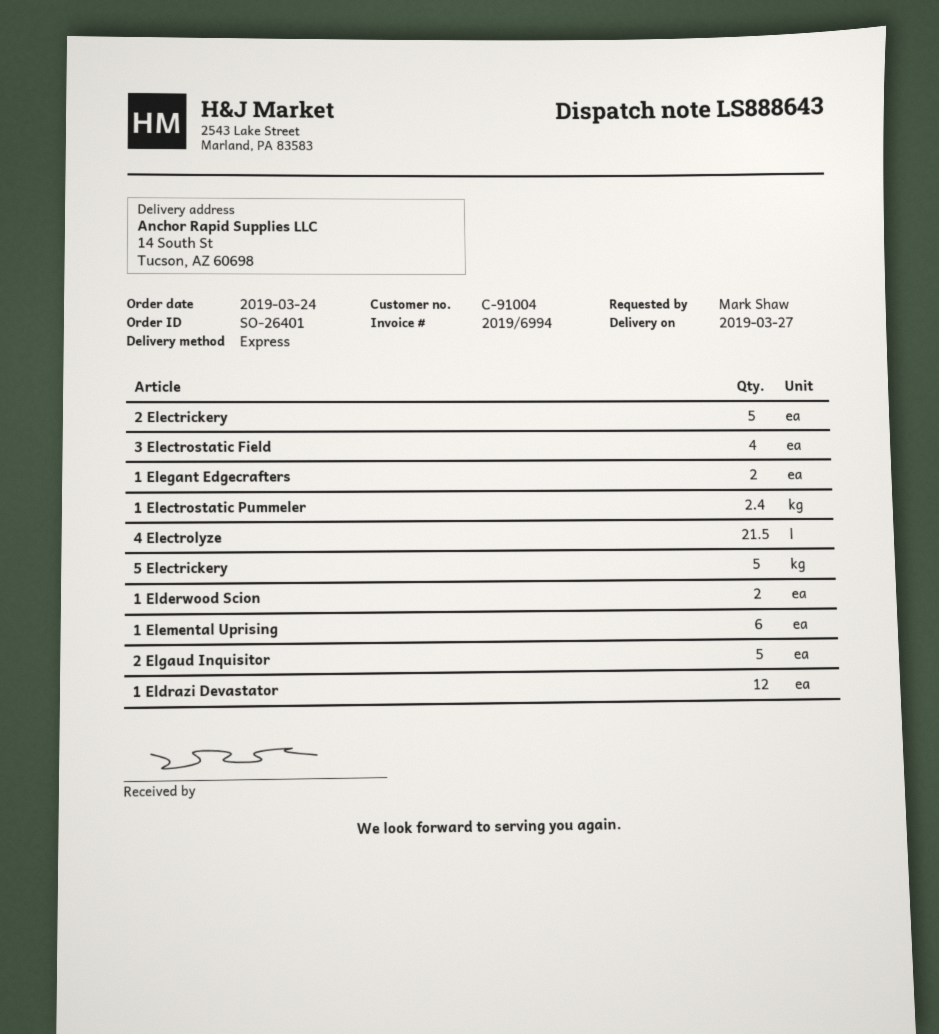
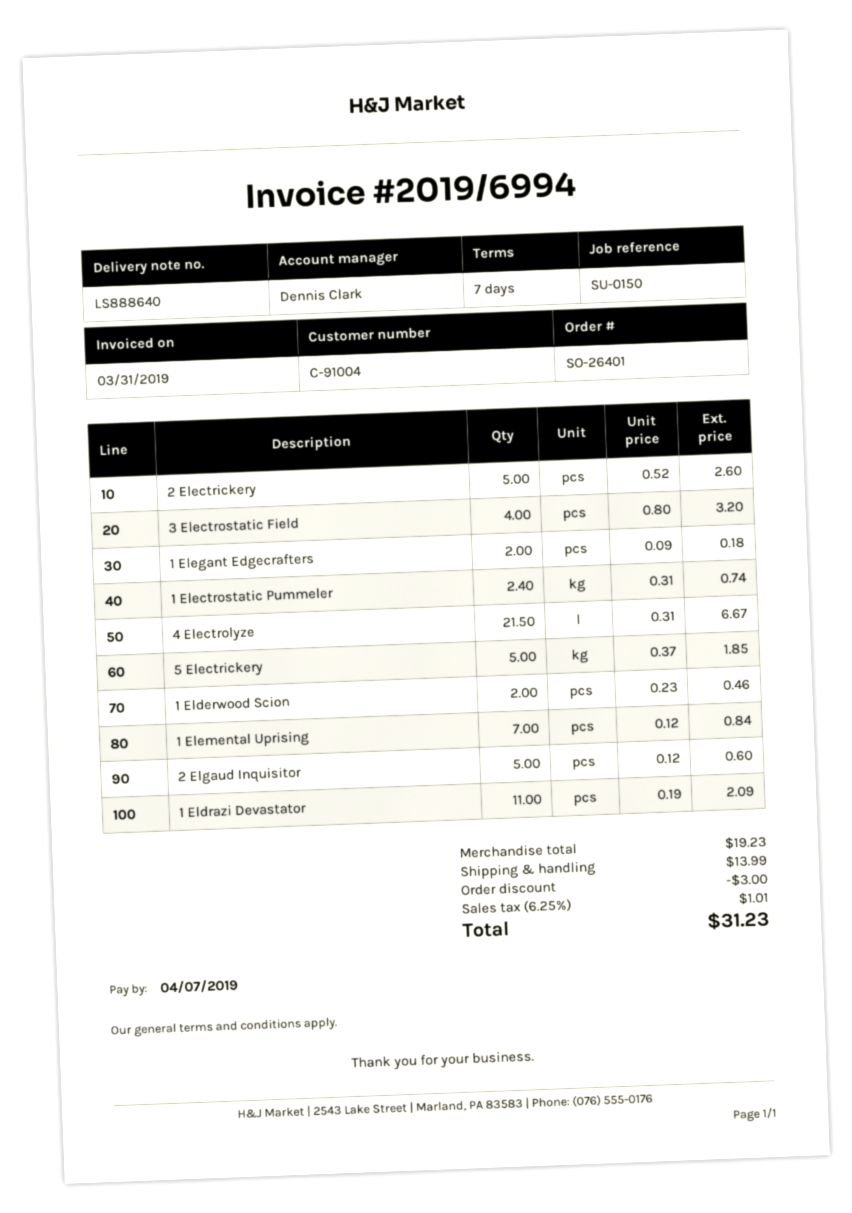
delivery note number: LS888643 -> LS888640
1 Elemental Uprising: 6 -> 7
1 Eldrazi Devastator: 12 -> 11

